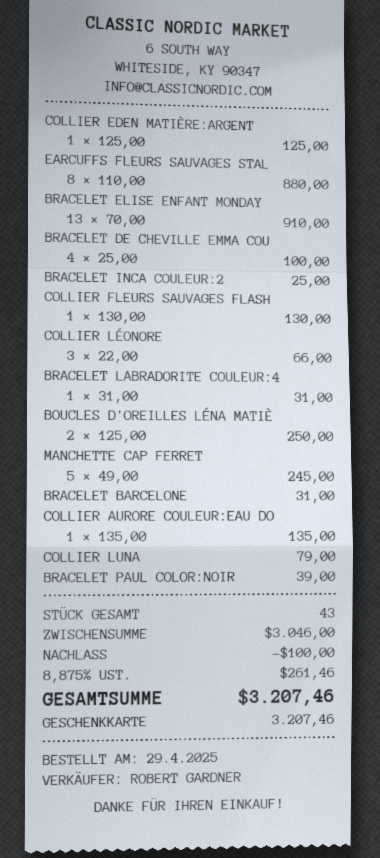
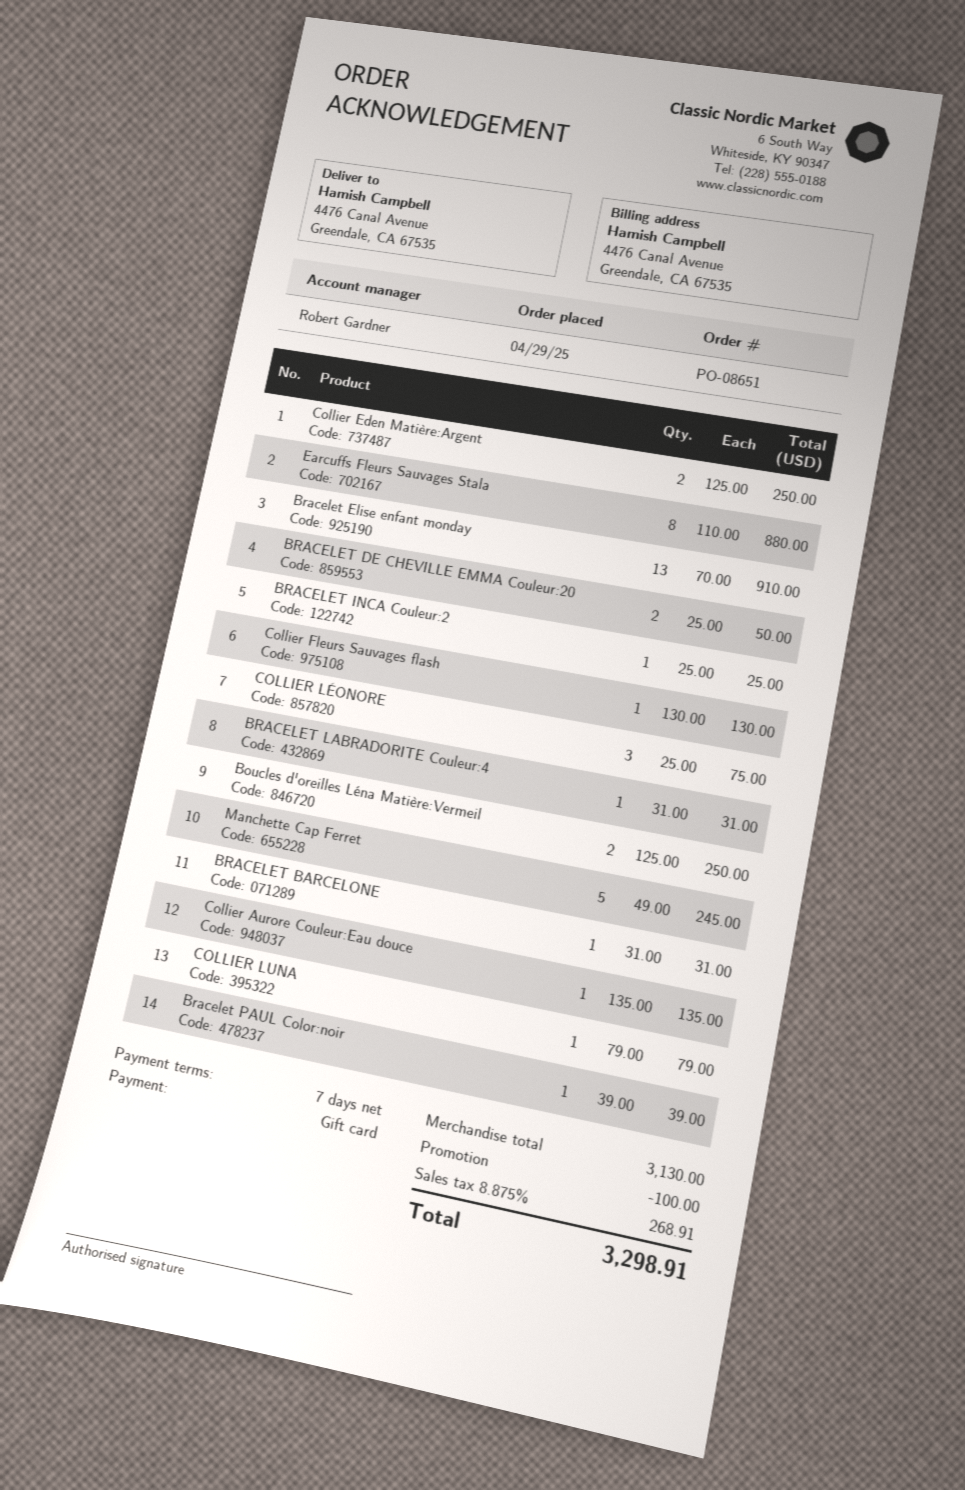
COLLIER EDEN MATIÈRE:ARGENT: 1 x 125.00 = 125.00 -> 2 x 125.00 = 250.00
BRACELET DE CHEVILLE EMMA COU: 4 x 25.00 = 100.00 -> 2 x 25.00 = 50.00
COLLIER LÉONORE: 3 x 22.00 = 66.00 -> 3 x 25.00 = 75.00
subtotal: 3046.00 -> 3130.00
tax: 8.875% = 261.46 -> 8.875% = 268.91
total: 3207.46 -> 3298.91

